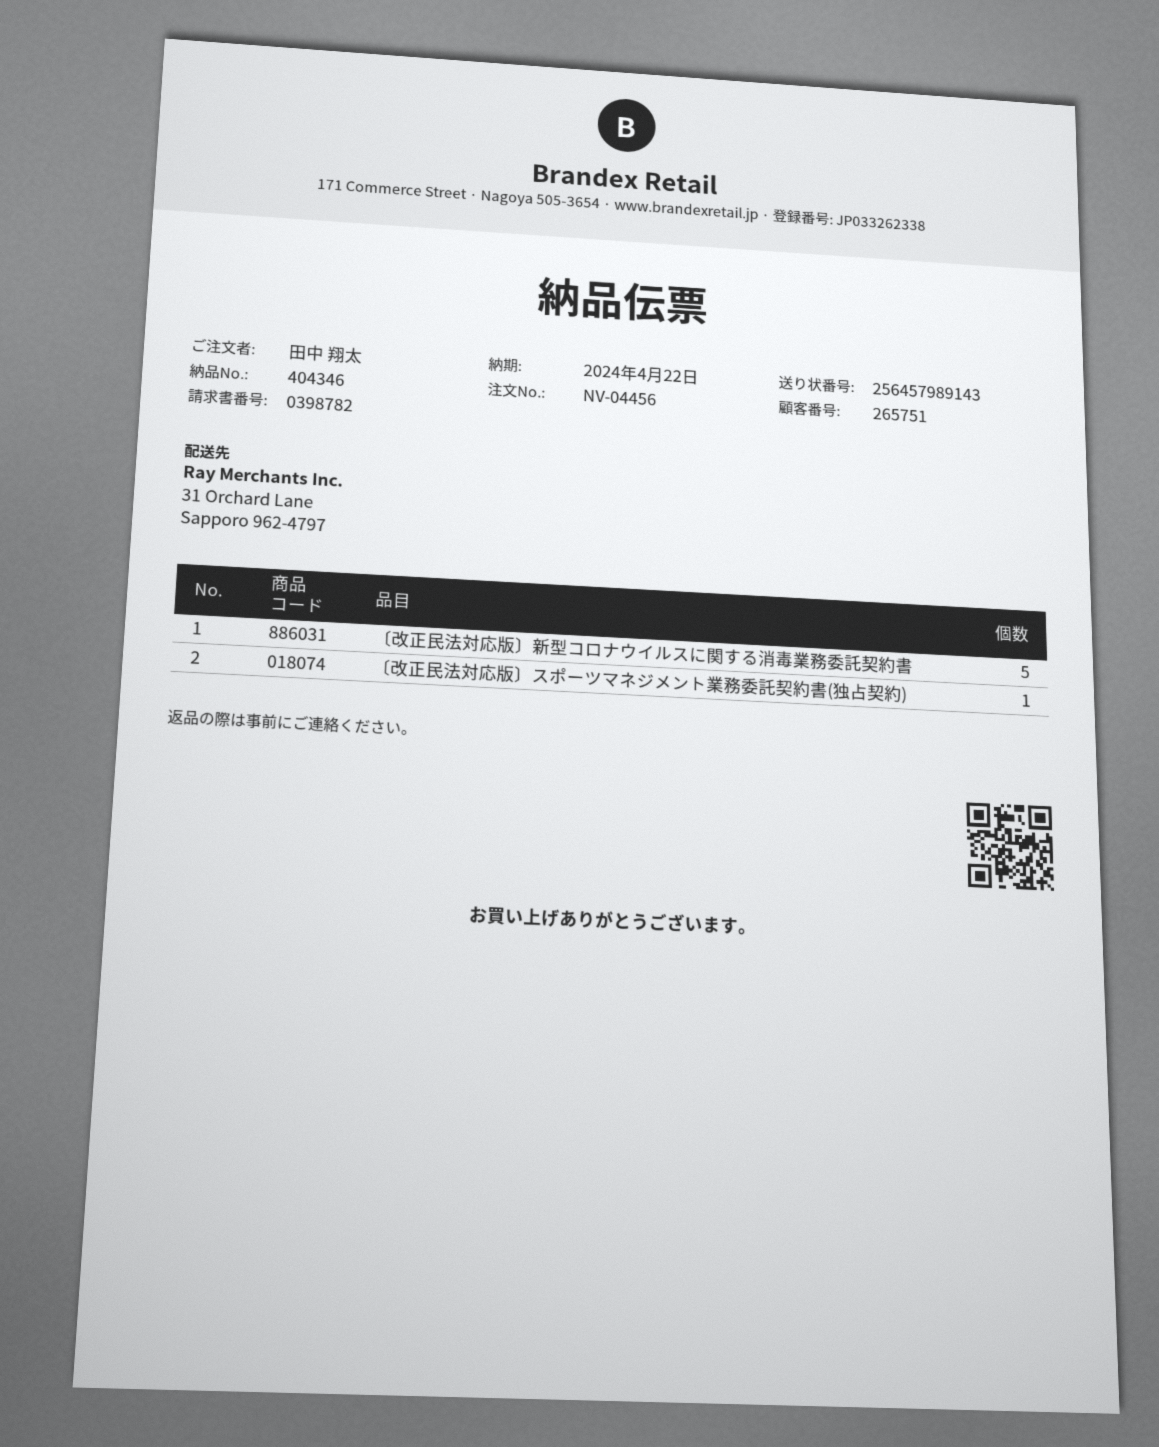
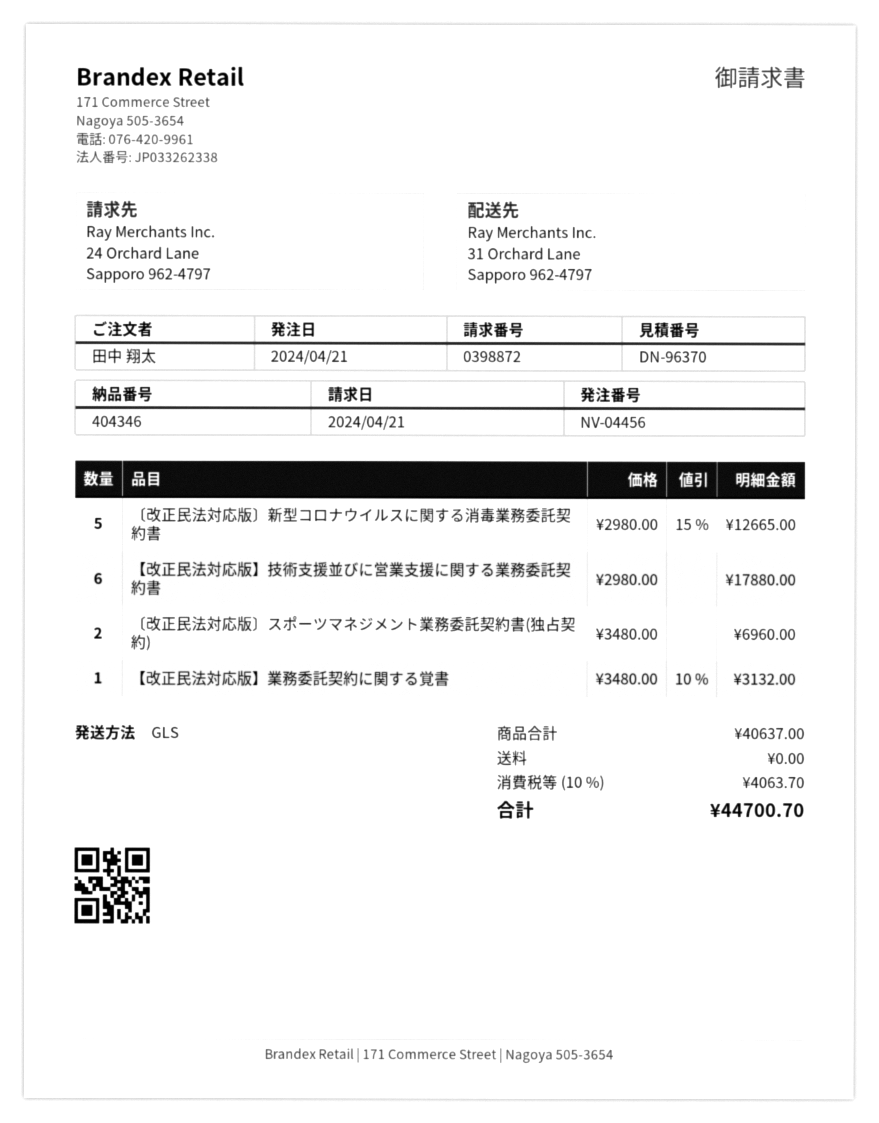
invoice number: 0398782 -> 0398872
〔改正民法対応版〕スポーツマネジメント業務委託契約書(独占契約): 1 -> 2
【改正民法対応版】技術支援並びに営業支援に関する業務委託契約書: none -> 6
【改正民法対応版】業務委託契約に関する覚書: none -> 1

